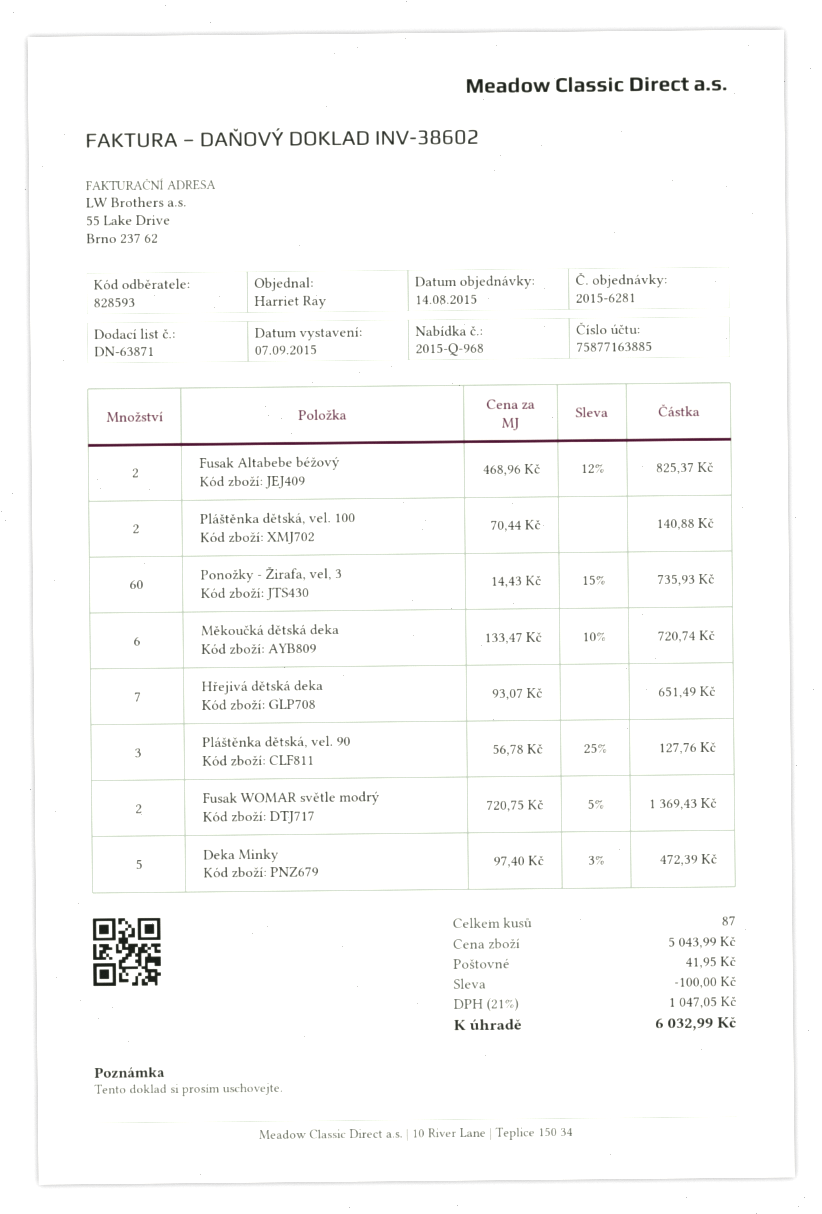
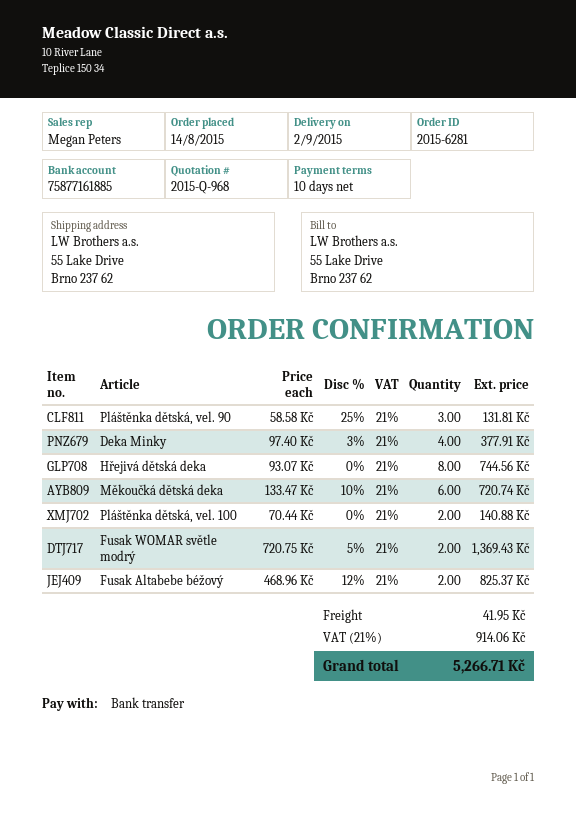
bank account: 75877163885 -> 75877161885
Ponožky - Žirafa, vel, 3: 60 x 14.43 - 15% = 735.93 -> none
Hřejivá dětská deka: 7 x 93.07 = 651.49 -> 8 x 93.07 = 744.56
Pláštěnka dětská, vel. 90: 3 x 56.78 - 25% = 127.76 -> 3 x 58.58 - 25% = 131.81
Deka Minky: 5 x 97.40 - 3% = 472.39 -> 4 x 97.40 - 3% = 377.91
discount: 100.00 -> none
tax: 21% = 1047.05 -> 21% = 914.06
total: 6032.99 -> 5266.71

